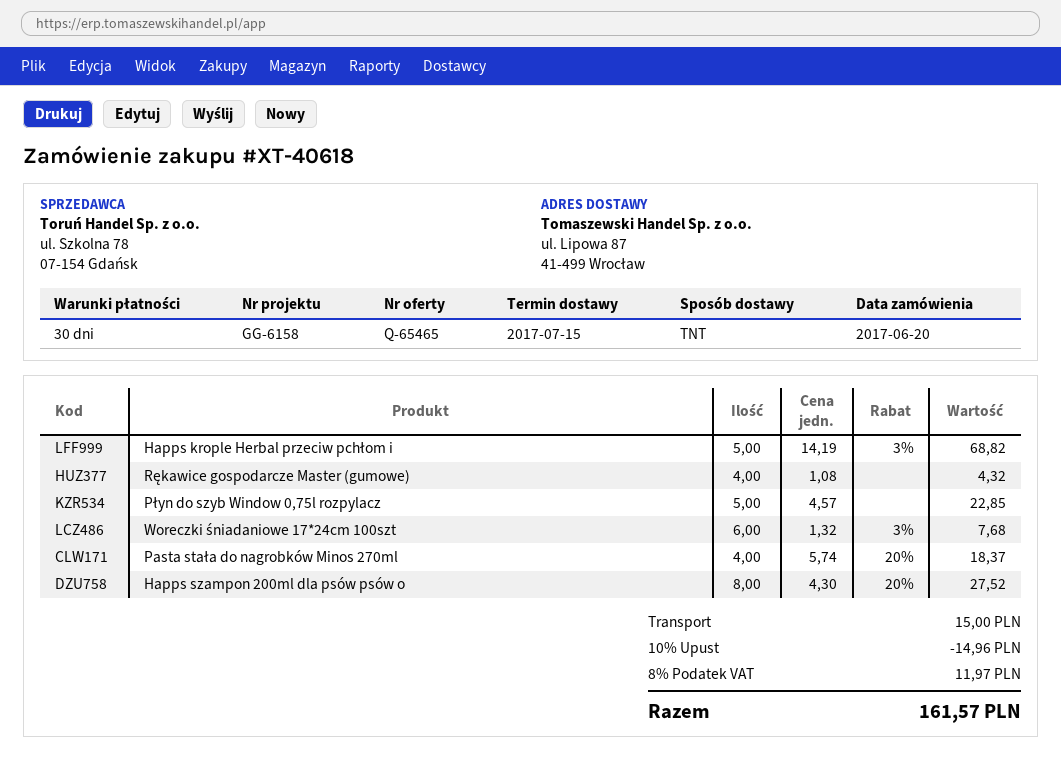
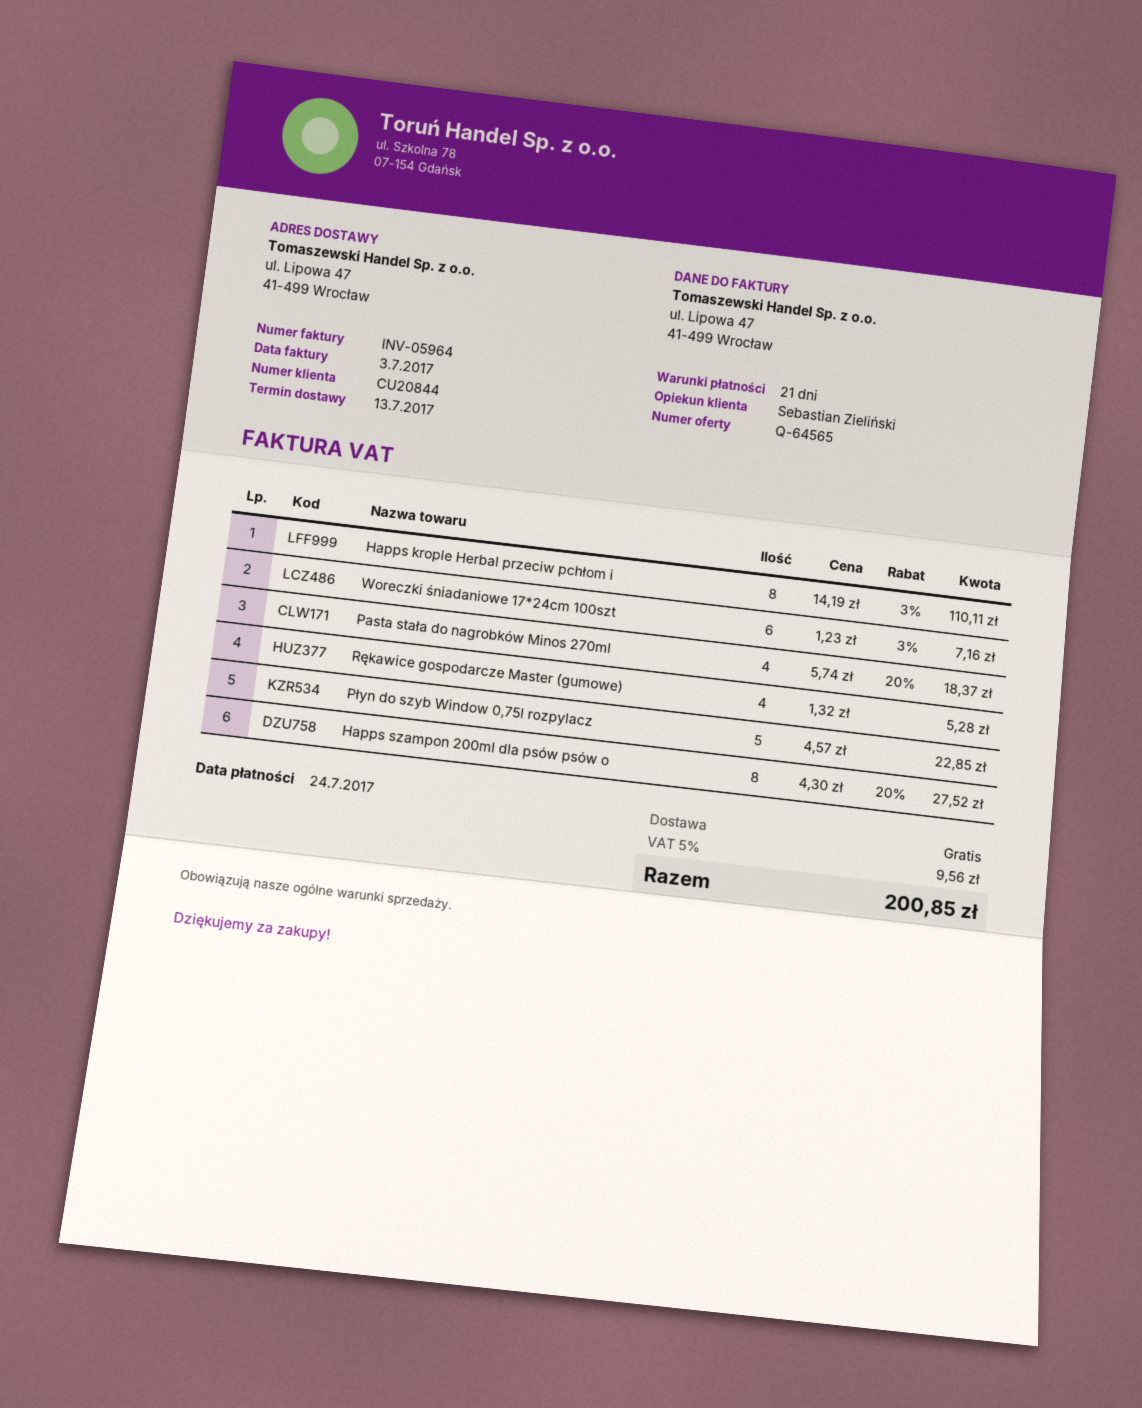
quote number: Q-65465 -> Q-64565
delivery date: 2017-07-15 -> 2017-07-13
payment terms: 30 days -> 21 days
ship to: ul. Lipowa 87, 41-499 Wrocław -> ul. Lipowa 47, 41-499 Wrocław
Happs krople Herbal przeciw pchłom i: 5 x 14.19 - 3% = 68.82 -> 8 x 14.19 - 3% = 110.11
Rękawice gospodarcze Master (gumowe): 4 x 1.08 = 4.32 -> 4 x 1.32 = 5.28
Woreczki śniadaniowe 17*24cm 100szt: 6 x 1.32 - 3% = 7.68 -> 6 x 1.23 - 3% = 7.16
discount: 10% = 14.96 -> none
shipping: 15.00 -> 0.00
tax: 8% = 11.97 -> 5% = 9.56
total: 161.57 -> 200.85

